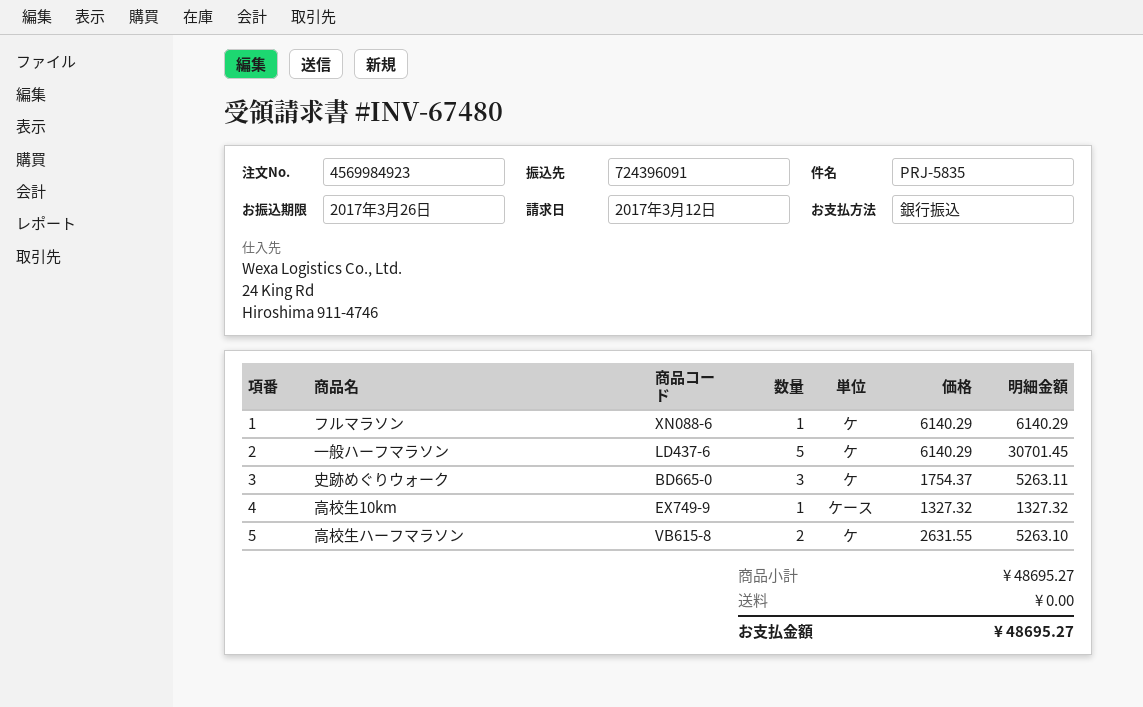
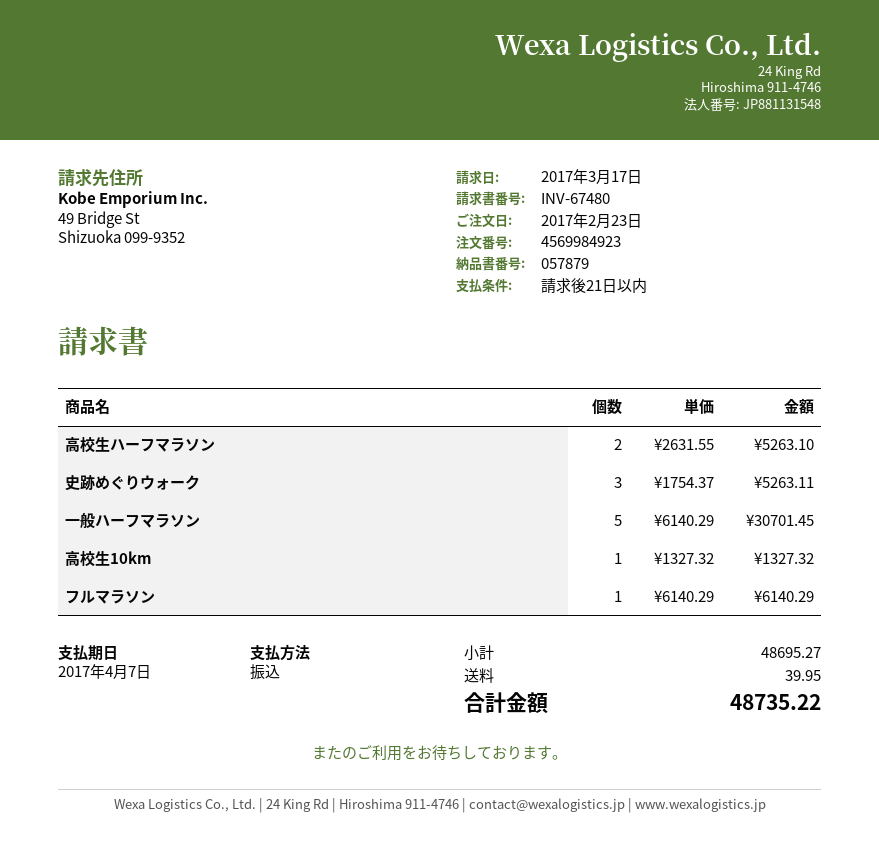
invoice date: 2017-03-12 -> 2017-03-17
due date: 2017-03-26 -> 2017-04-07
shipping: 0.00 -> 39.95
total: 48695.27 -> 48735.22

